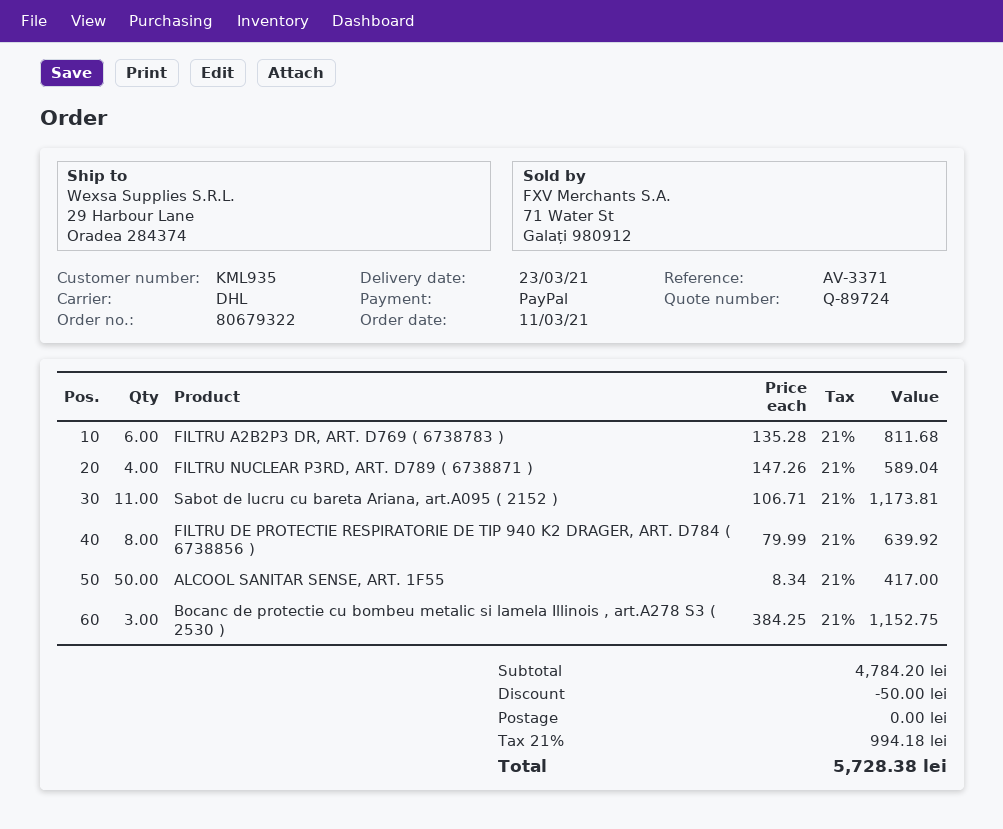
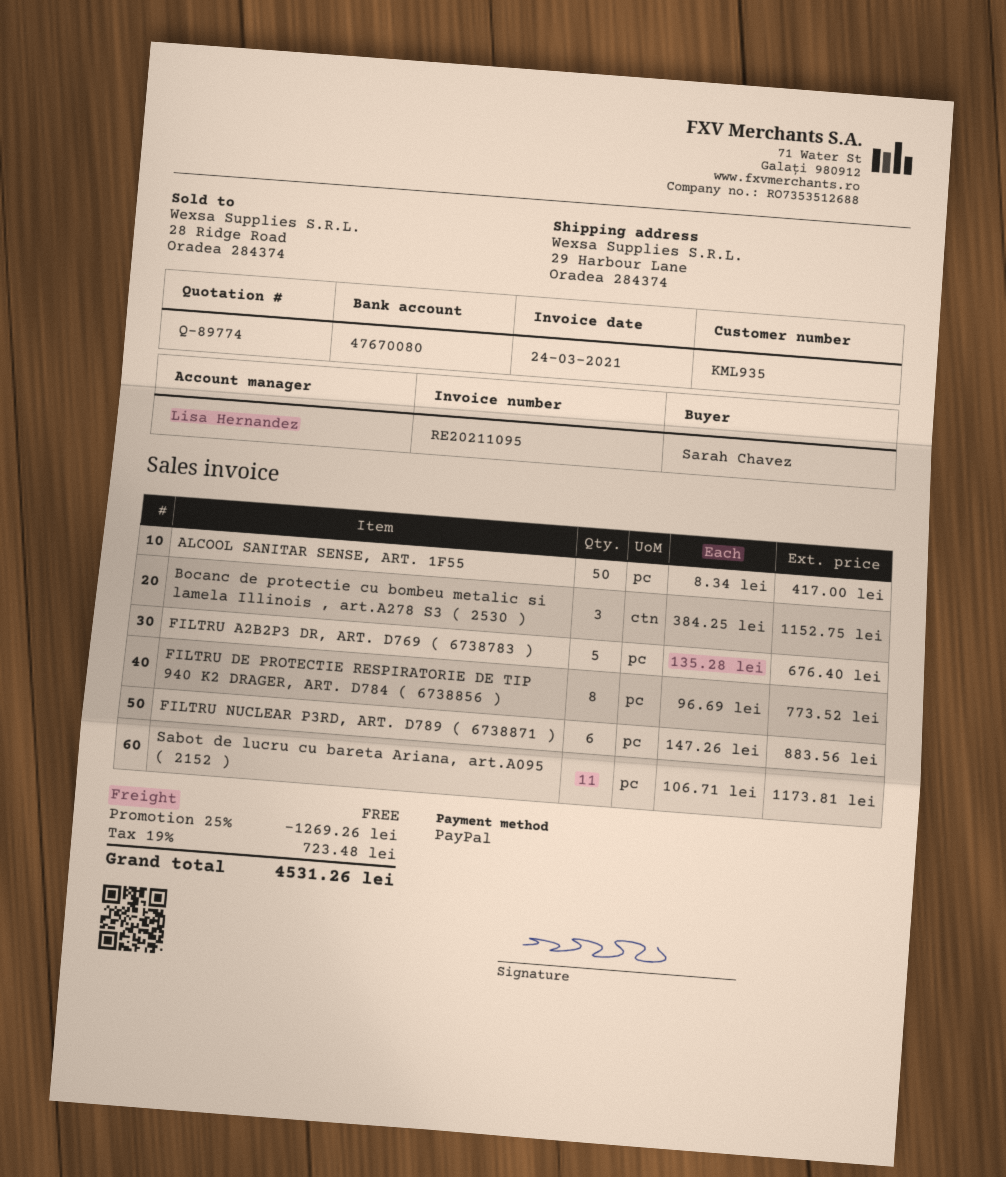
quote number: Q-89724 -> Q-89774
FILTRU A2B2P3 DR, ART. D769 ( 6738783 ): 6 x 135.28 = 811.68 -> 5 x 135.28 = 676.40
FILTRU NUCLEAR P3RD, ART. D789 ( 6738871 ): 4 x 147.26 = 589.04 -> 6 x 147.26 = 883.56
FILTRU DE PROTECTIE RESPIRATORIE DE TIP 940 K2 DRAGER, ART. D784 ( 6738856 ): 8 x 79.99 = 639.92 -> 8 x 96.69 = 773.52
discount: 50.00 -> 1269.26
tax: 21% = 994.18 -> 19% = 723.48
total: 5728.38 -> 4531.26

